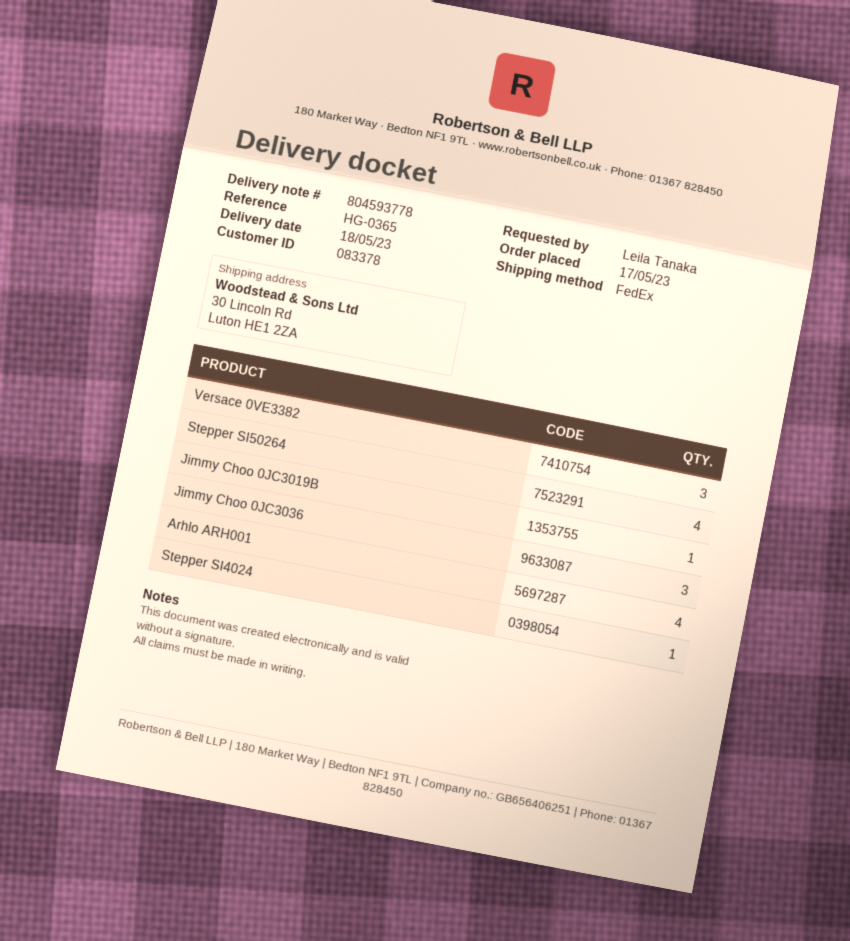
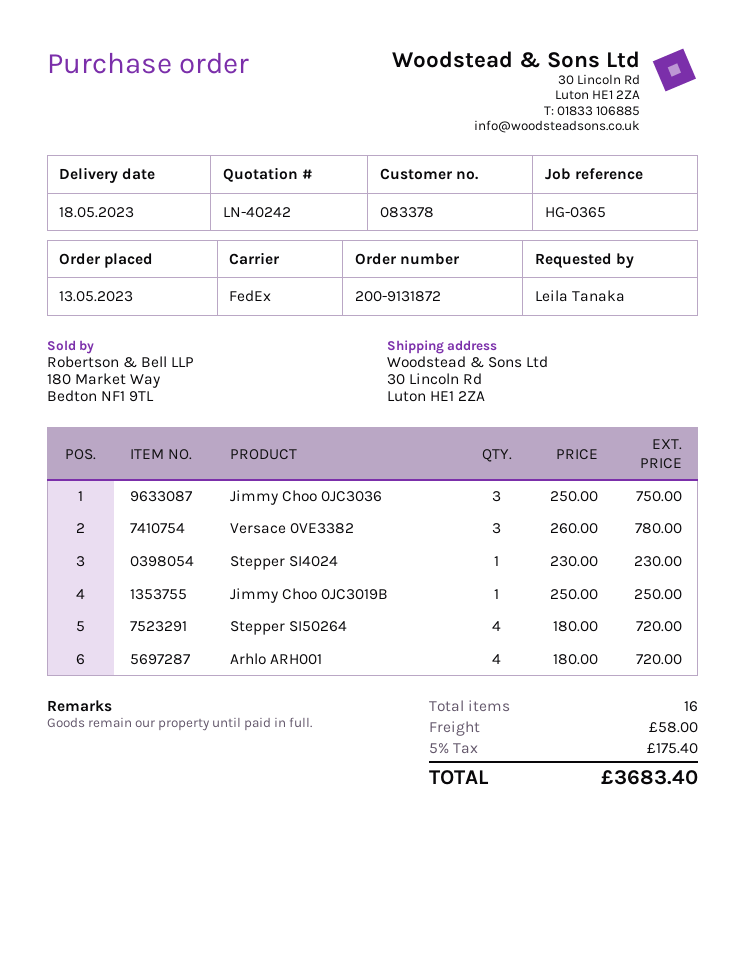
order date: 2023-05-17 -> 2023-05-13

